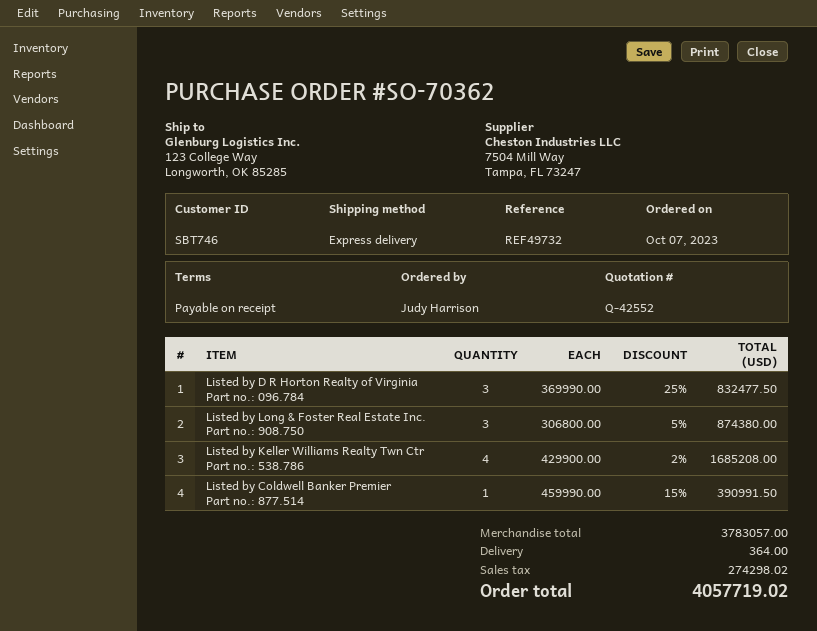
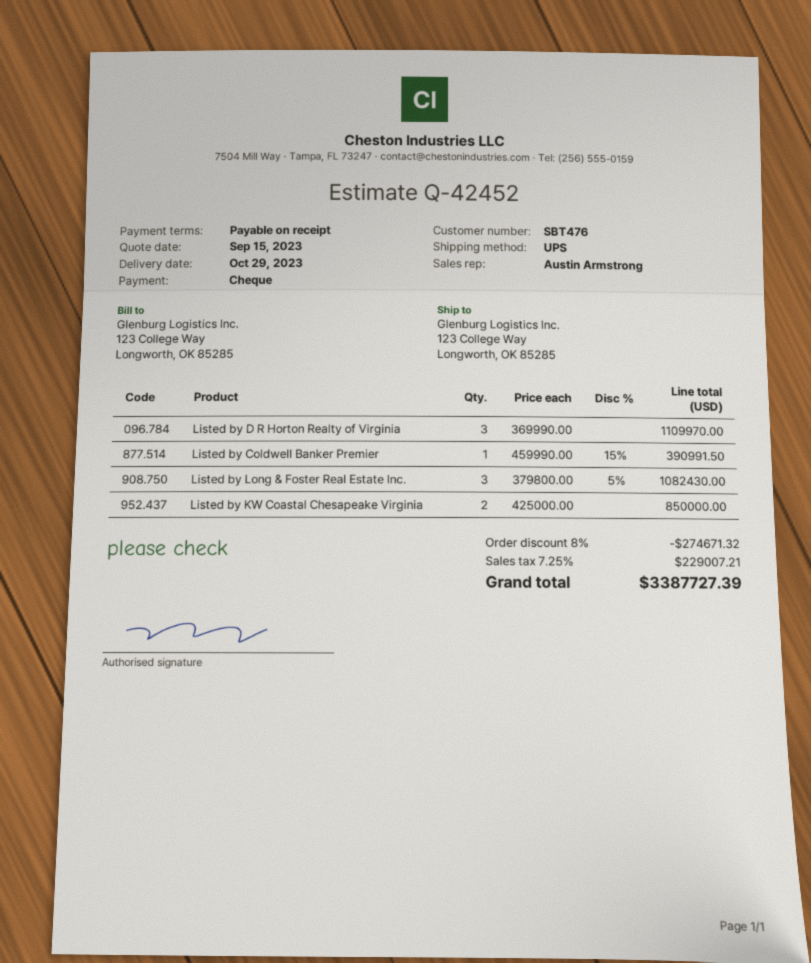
quote number: Q-42552 -> Q-42452
customer number: SBT746 -> SBT476
shipping method: express -> UPS
Listed by D R Horton Realty of Virginia: 3 x 369990.00 - 25% = 832477.50 -> 3 x 369990.00 = 1109970.00
Listed by Long & Foster Real Estate Inc.: 3 x 306800.00 - 5% = 874380.00 -> 3 x 379800.00 - 5% = 1082430.00
Listed by Keller Williams Realty Twn Ctr: 4 x 429900.00 - 2% = 1685208.00 -> none
Listed by KW Coastal Chesapeake Virginia: none -> 2 x 425000.00 = 850000.00
discount: none -> 8% = 274671.32
shipping: 364.00 -> none
tax: 274298.02 -> 229007.21
total: 4057719.02 -> 3387727.39

